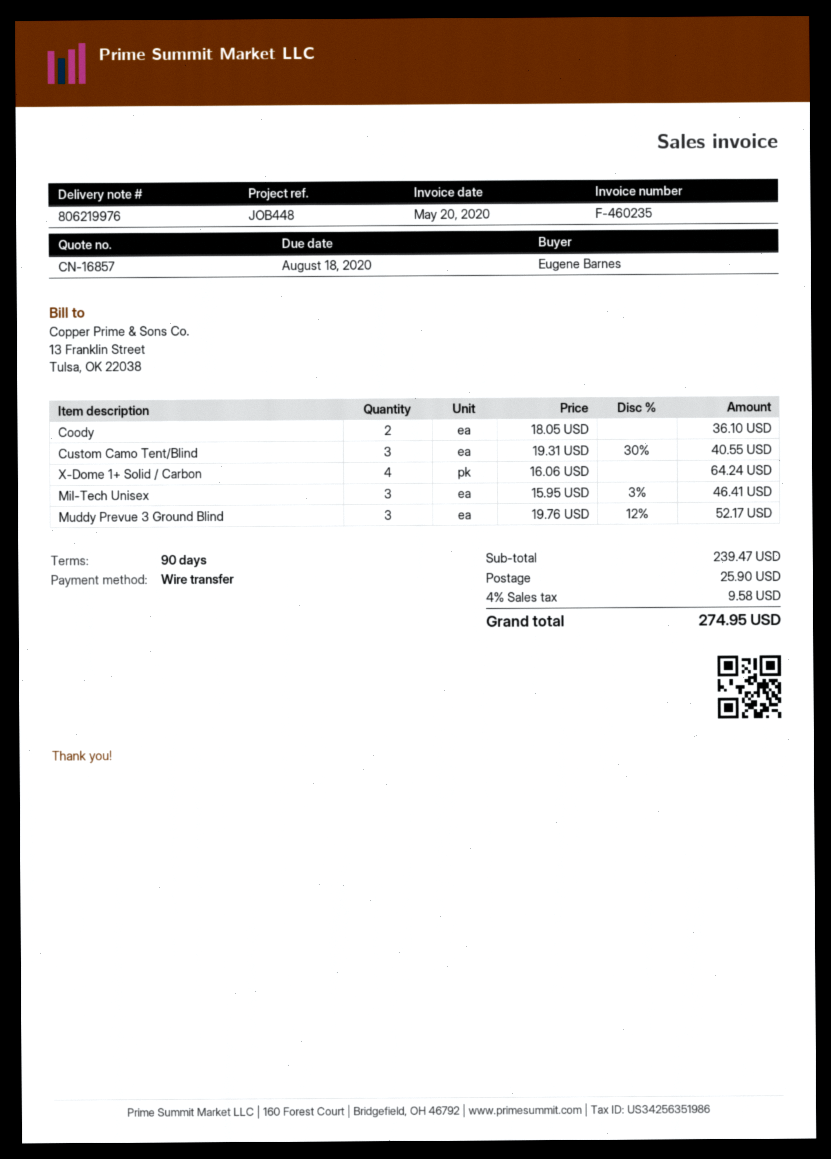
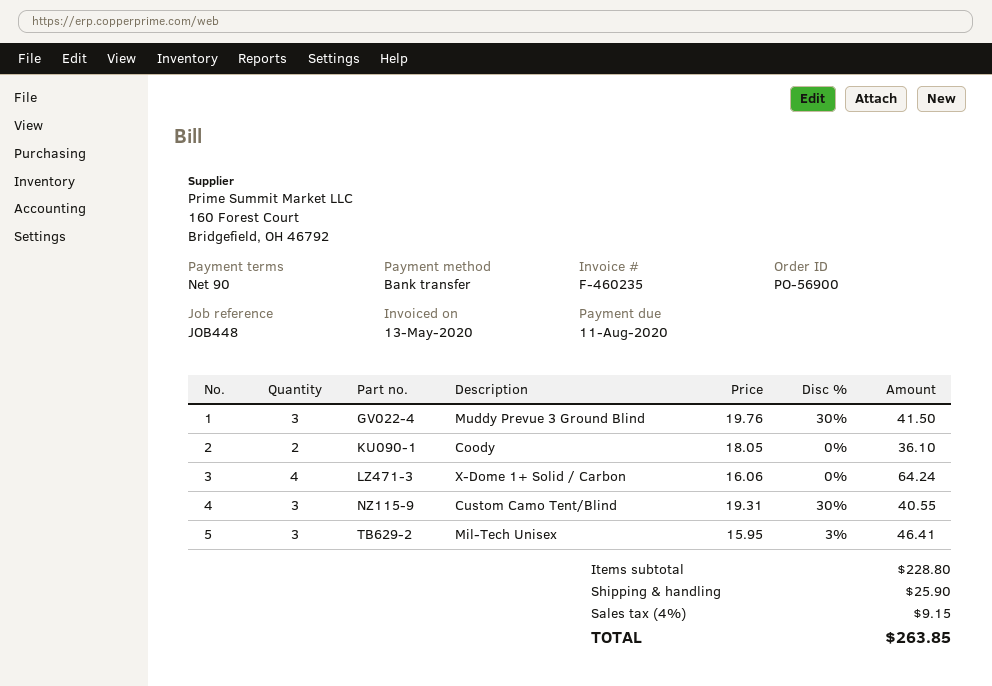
invoice date: 2020-05-20 -> 2020-05-13
due date: 2020-08-18 -> 2020-08-11
Muddy Prevue 3 Ground Blind: 3 x 19.76 - 12% = 52.17 -> 3 x 19.76 - 30% = 41.50
subtotal: 239.47 -> 228.80
tax: 4% = 9.58 -> 4% = 9.15
total: 274.95 -> 263.85

